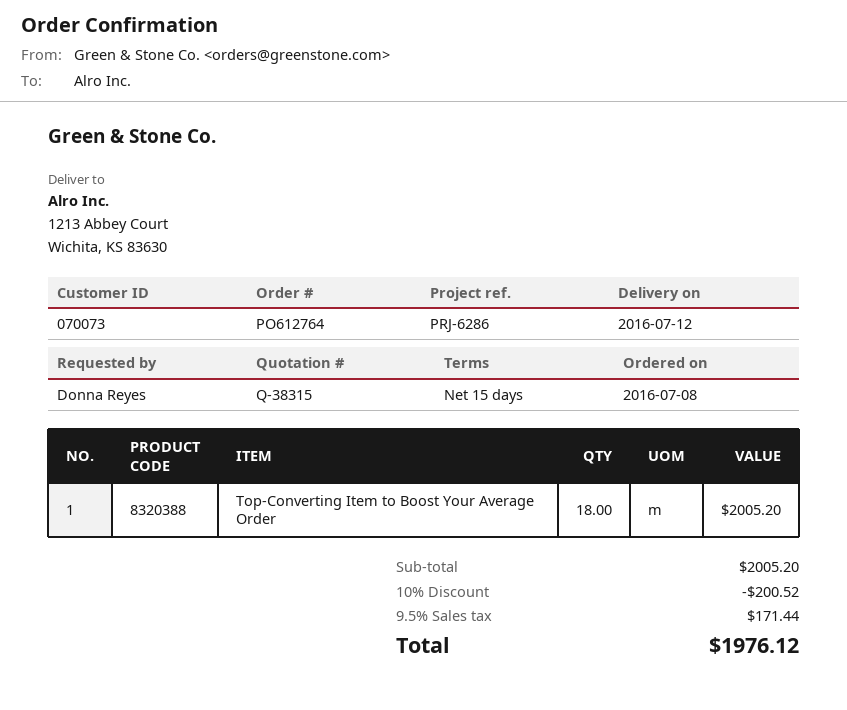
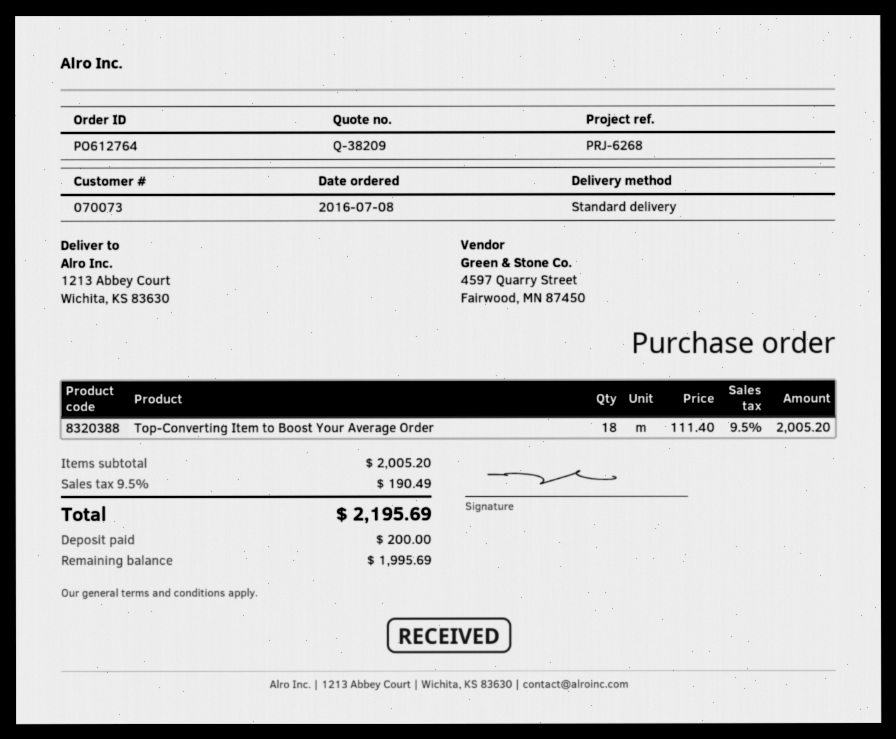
quote number: Q-38315 -> Q-38209
reference: PRJ-6286 -> PRJ-6268
discount: 10% = 200.52 -> none
tax: 9.5% = 171.44 -> 9.5% = 190.49
total: 1976.12 -> 2195.69

